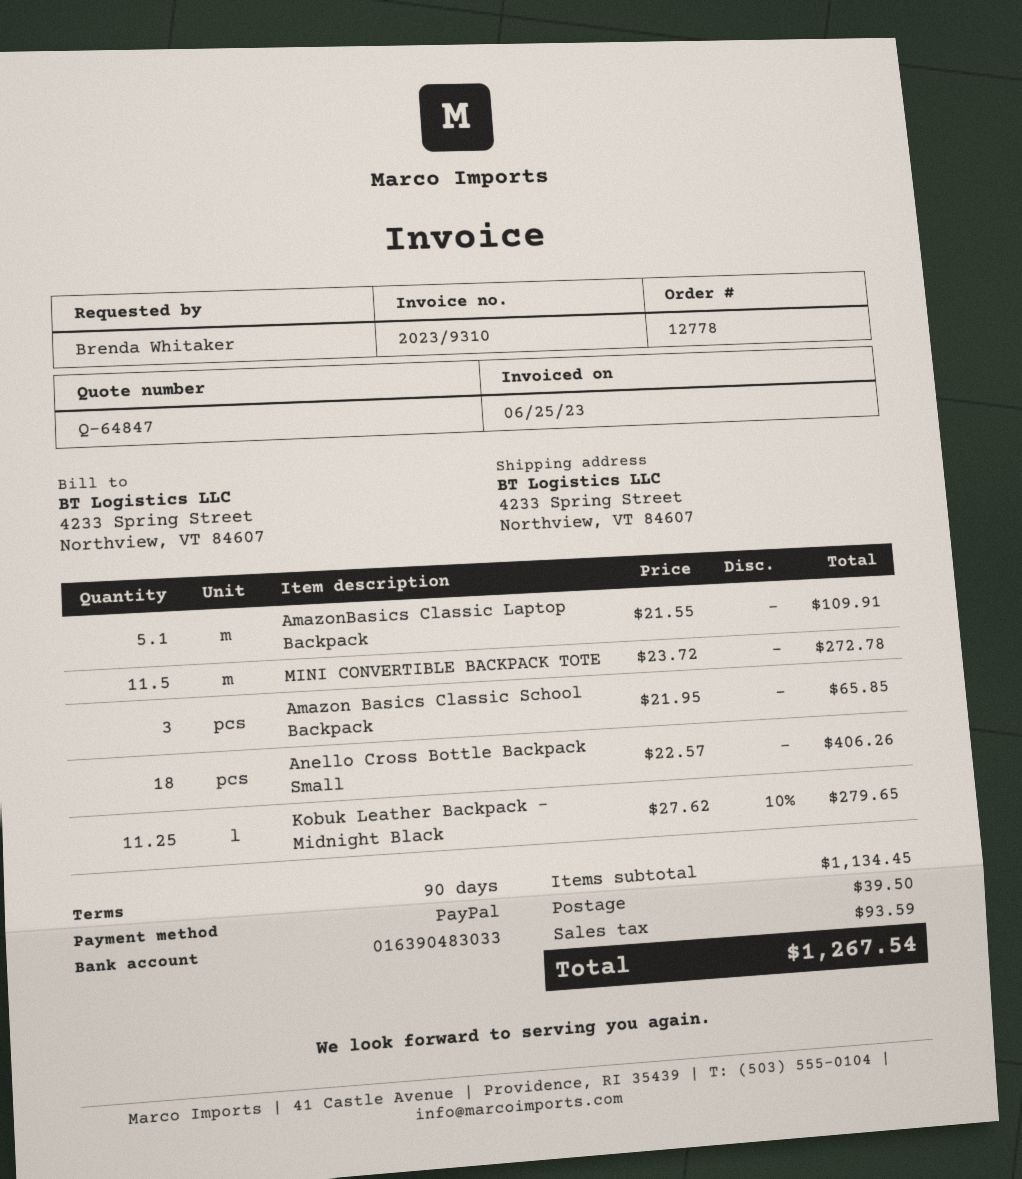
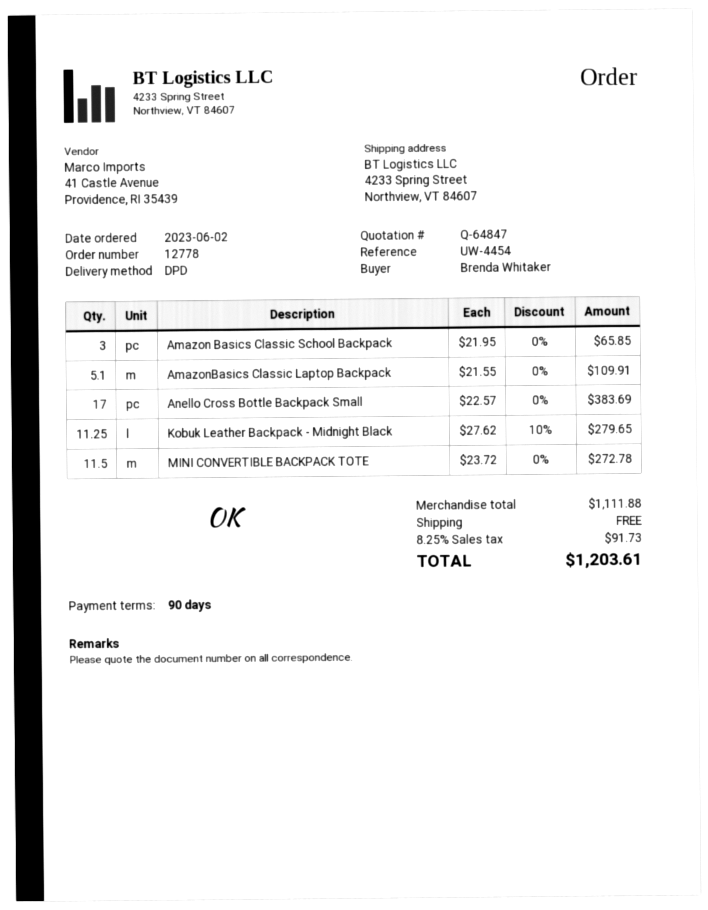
Anello Cross Bottle Backpack Small: 18 x 22.57 = 406.26 -> 17 x 22.57 = 383.69
subtotal: 1134.45 -> 1111.88
shipping: 39.50 -> 0.00
tax: 93.59 -> 91.73
total: 1267.54 -> 1203.61

